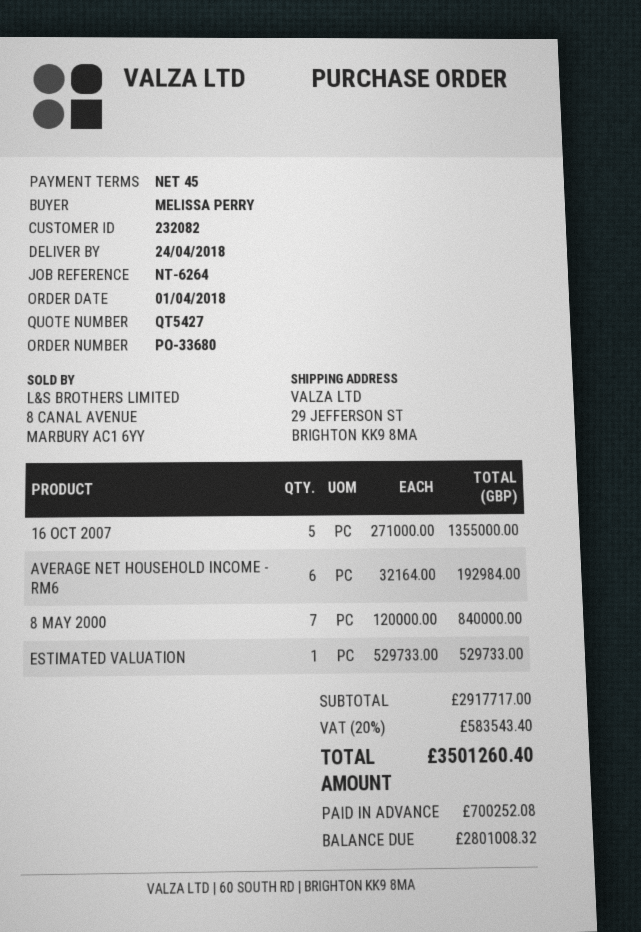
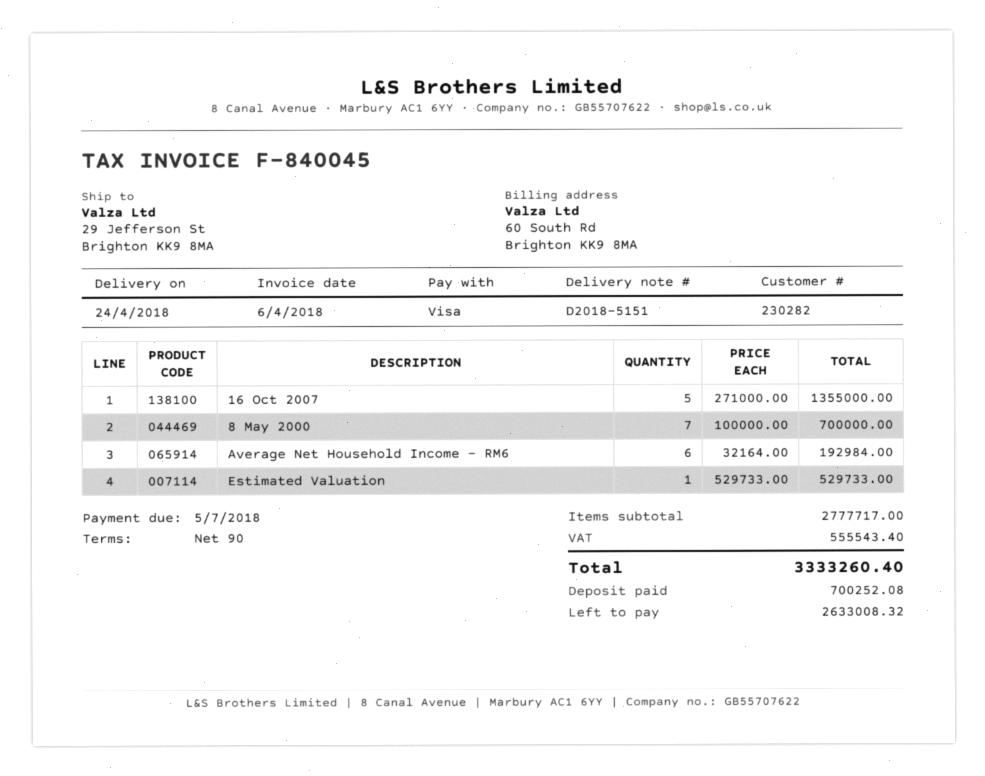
payment terms: 45 days -> 90 days
customer number: 232082 -> 230282
8 MAY 2000: 7 x 120000.00 = 840000.00 -> 7 x 100000.00 = 700000.00
subtotal: 2917717.00 -> 2777717.00
tax: 583543.40 -> 555543.40
total: 3501260.40 -> 3333260.40
balance: 2801008.32 -> 2633008.32

